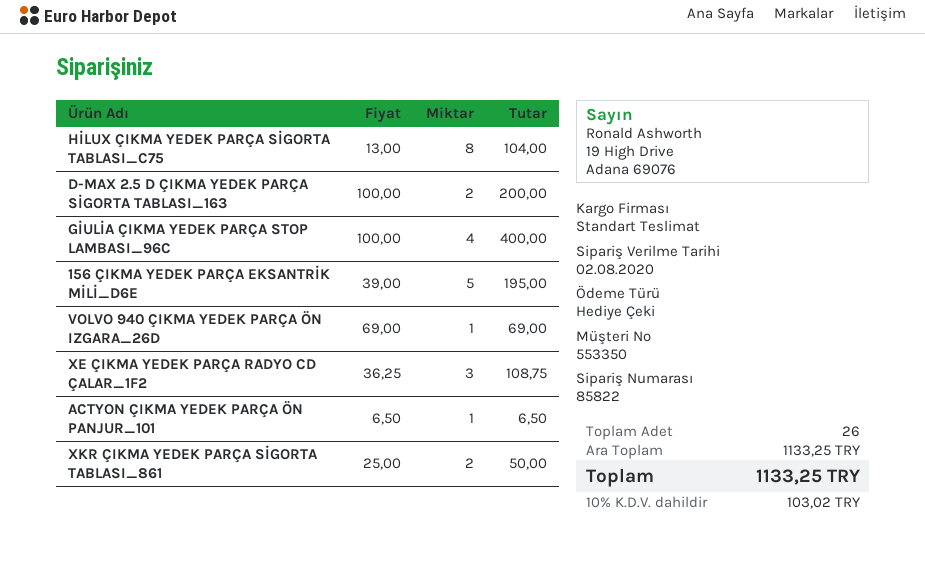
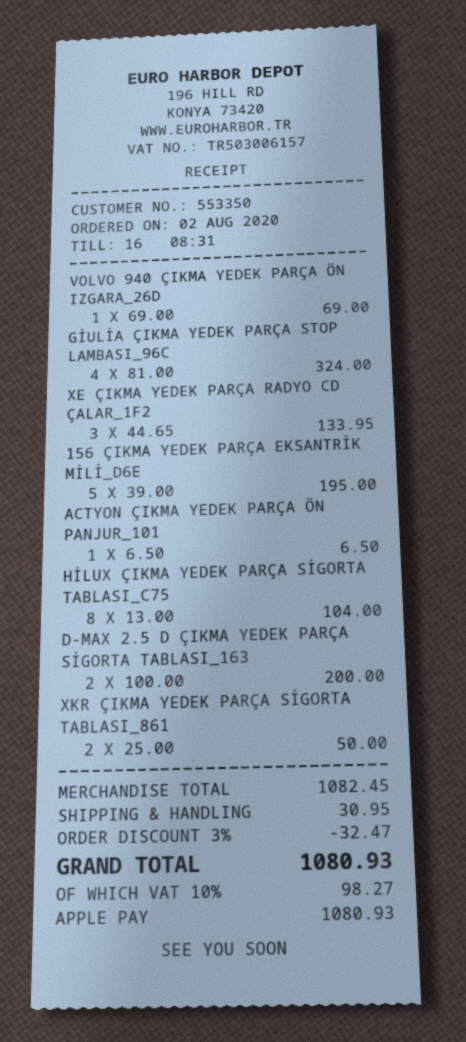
payment method: gift card -> Apple Pay
GİULİA ÇIKMA YEDEK PARÇA STOP LAMBASI_96C: 4 x 100.00 = 400.00 -> 4 x 81.00 = 324.00
XE ÇIKMA YEDEK PARÇA RADYO CD ÇALAR_1F2: 3 x 36.25 = 108.75 -> 3 x 44.65 = 133.95
subtotal: 1133.25 -> 1082.45
discount: none -> 3% = 32.47
shipping: none -> 30.95
tax: 10% = 103.02 -> 10% = 98.27
total: 1133.25 -> 1080.93

